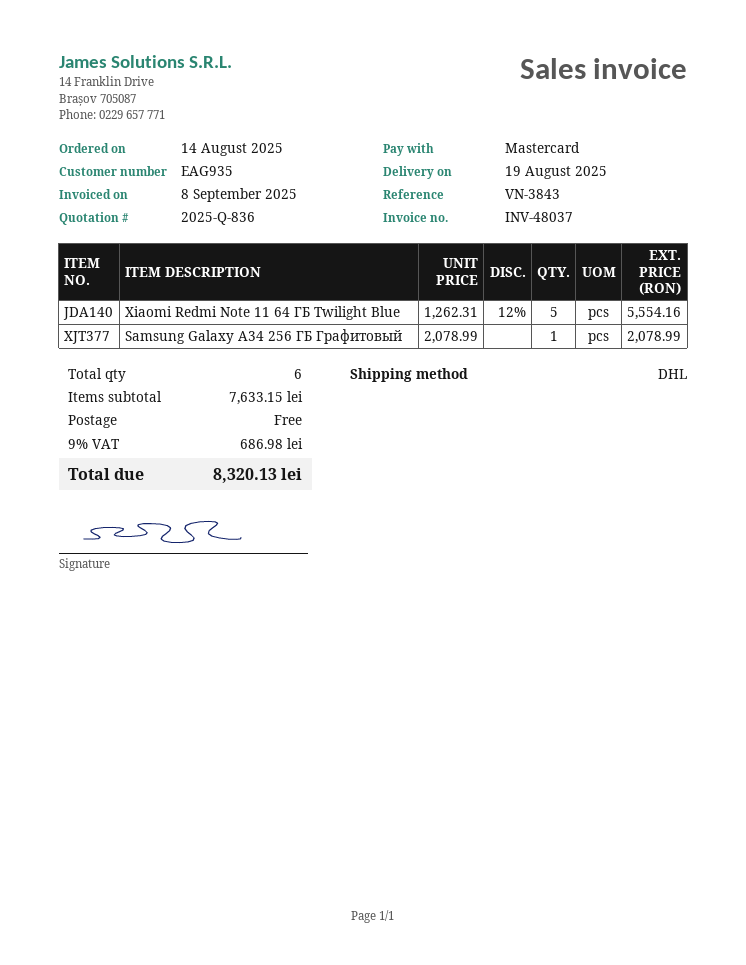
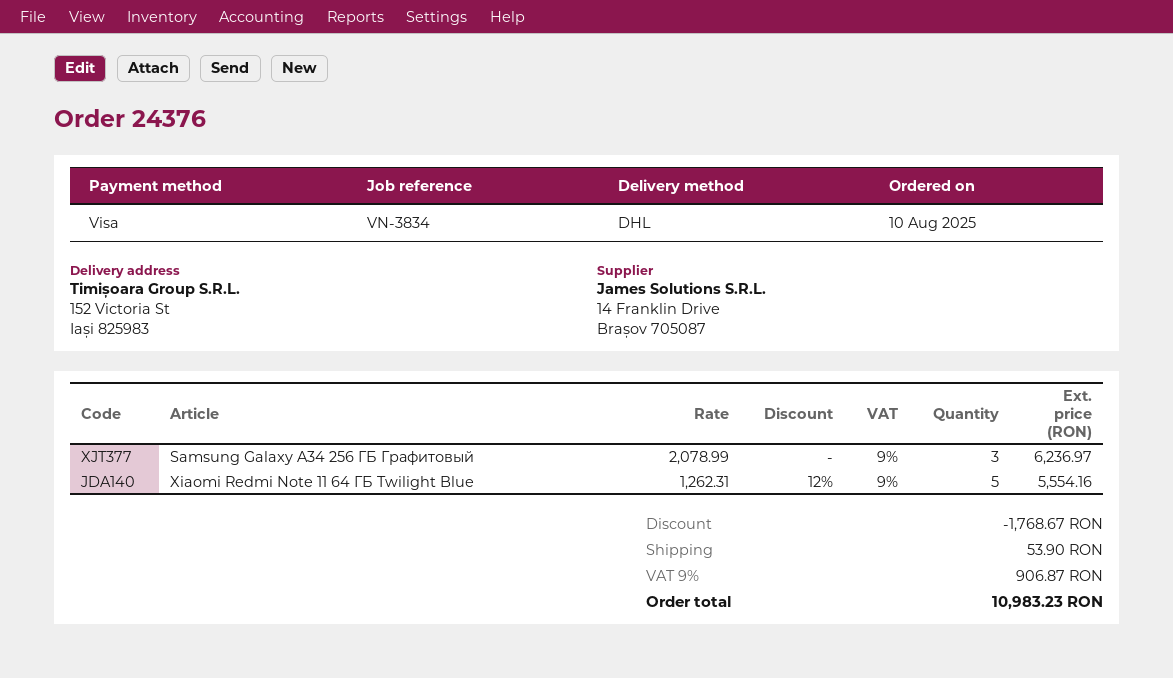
order date: 2025-08-14 -> 2025-08-10
reference: VN-3843 -> VN-3834
payment method: Mastercard -> Visa
Samsung Galaxy A34 256 ГБ Графитовый: 1 x 2078.99 = 2078.99 -> 3 x 2078.99 = 6236.97
discount: none -> 1768.67
shipping: 0.00 -> 53.90
tax: 9% = 686.98 -> 9% = 906.87
total: 8320.13 -> 10983.23

